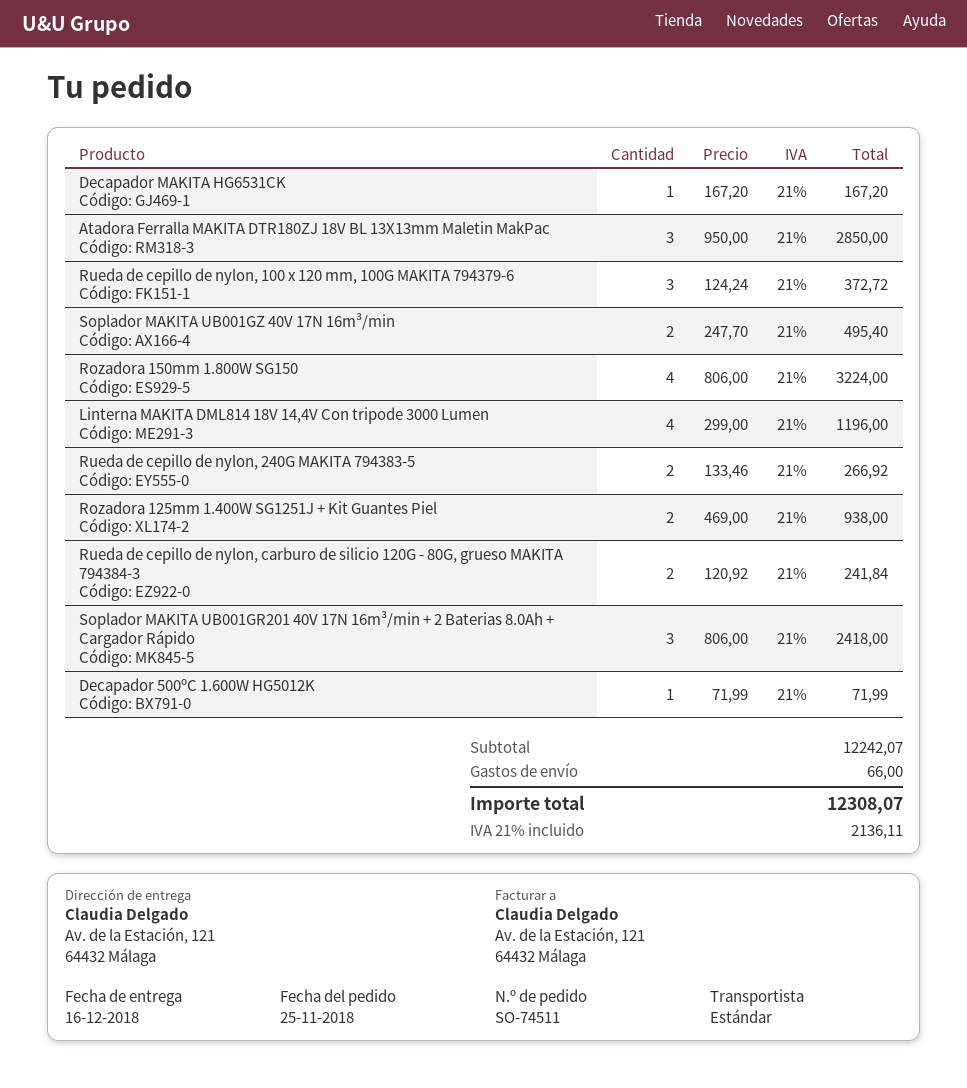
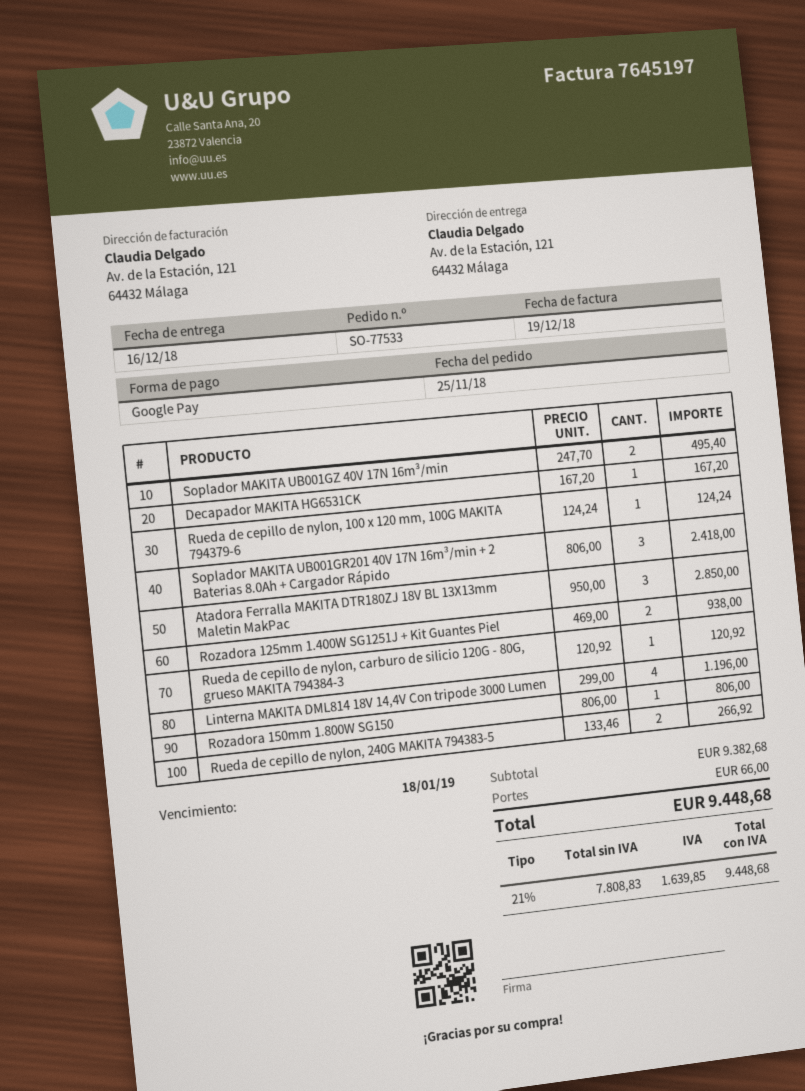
order number: SO-74511 -> SO-77533
Rueda de cepillo de nylon, 100 x 120 mm, 100G MAKITA 794379-6: 3 x 124.24 = 372.72 -> 1 x 124.24 = 124.24
Rozadora 150mm 1.800W SG150: 4 x 806.00 = 3224.00 -> 1 x 806.00 = 806.00
Rueda de cepillo de nylon, carburo de silicio 120G - 80G, grueso MAKITA 794384-3: 2 x 120.92 = 241.84 -> 1 x 120.92 = 120.92
Decapador 500ºC 1.600W HG5012K: 1 x 71.99 = 71.99 -> none
subtotal: 12242.07 -> 9382.68
tax: 21% = 2136.11 -> 21% = 1639.85
total: 12308.07 -> 9448.68

